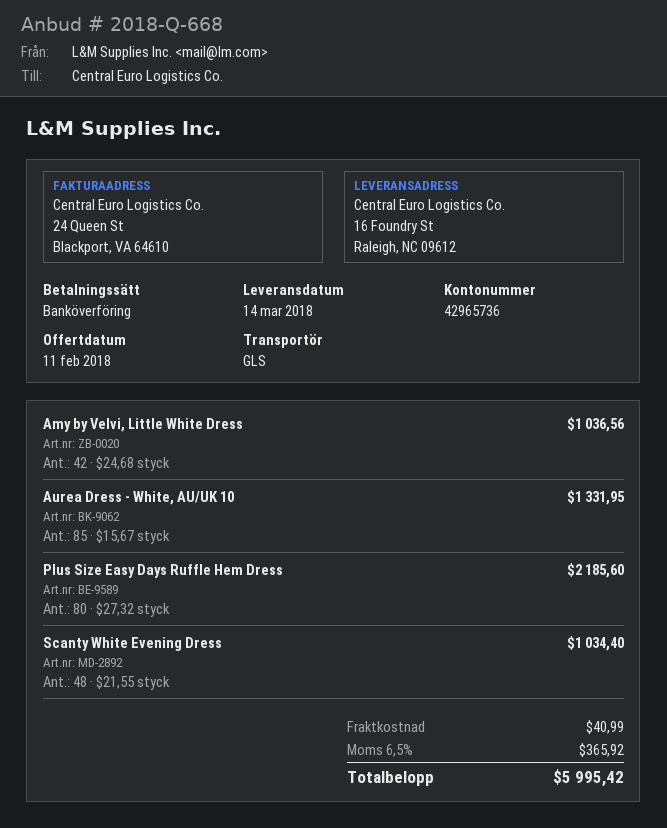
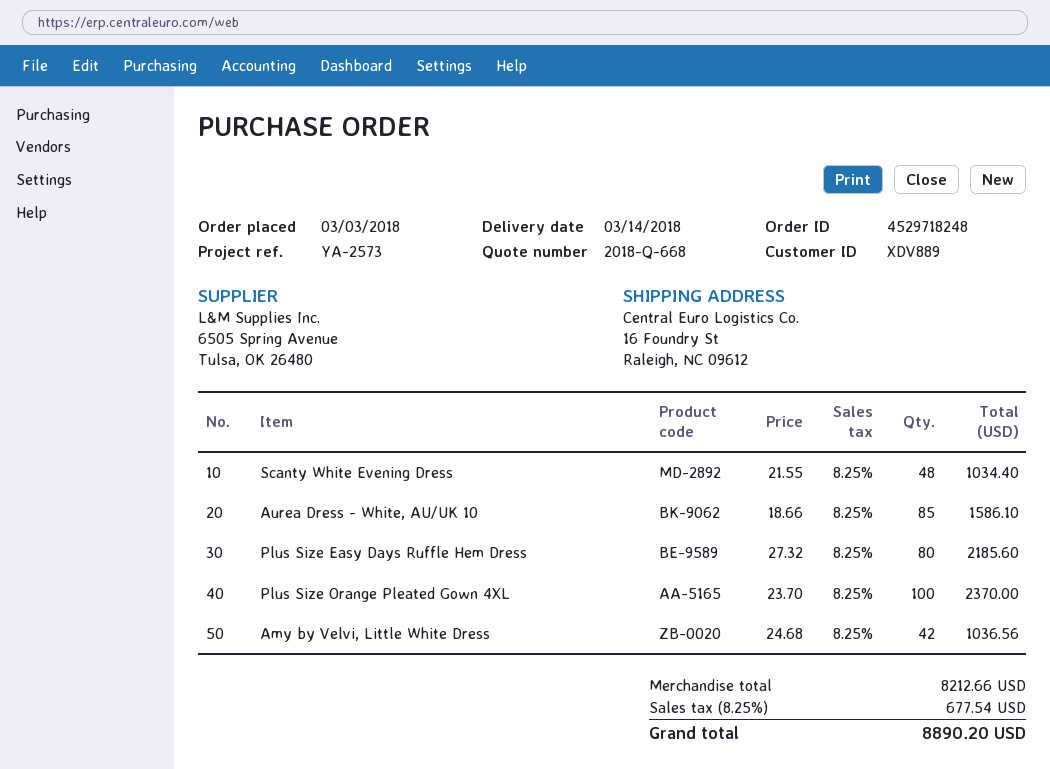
Aurea Dress - White, AU/UK 10: 85 x 15.67 = 1331.95 -> 85 x 18.66 = 1586.10
Plus Size Orange Pleated Gown 4XL: none -> 100 x 23.70 = 2370.00
shipping: 40.99 -> none
tax: 6.5% = 365.92 -> 8.25% = 677.54
total: 5995.42 -> 8890.20

